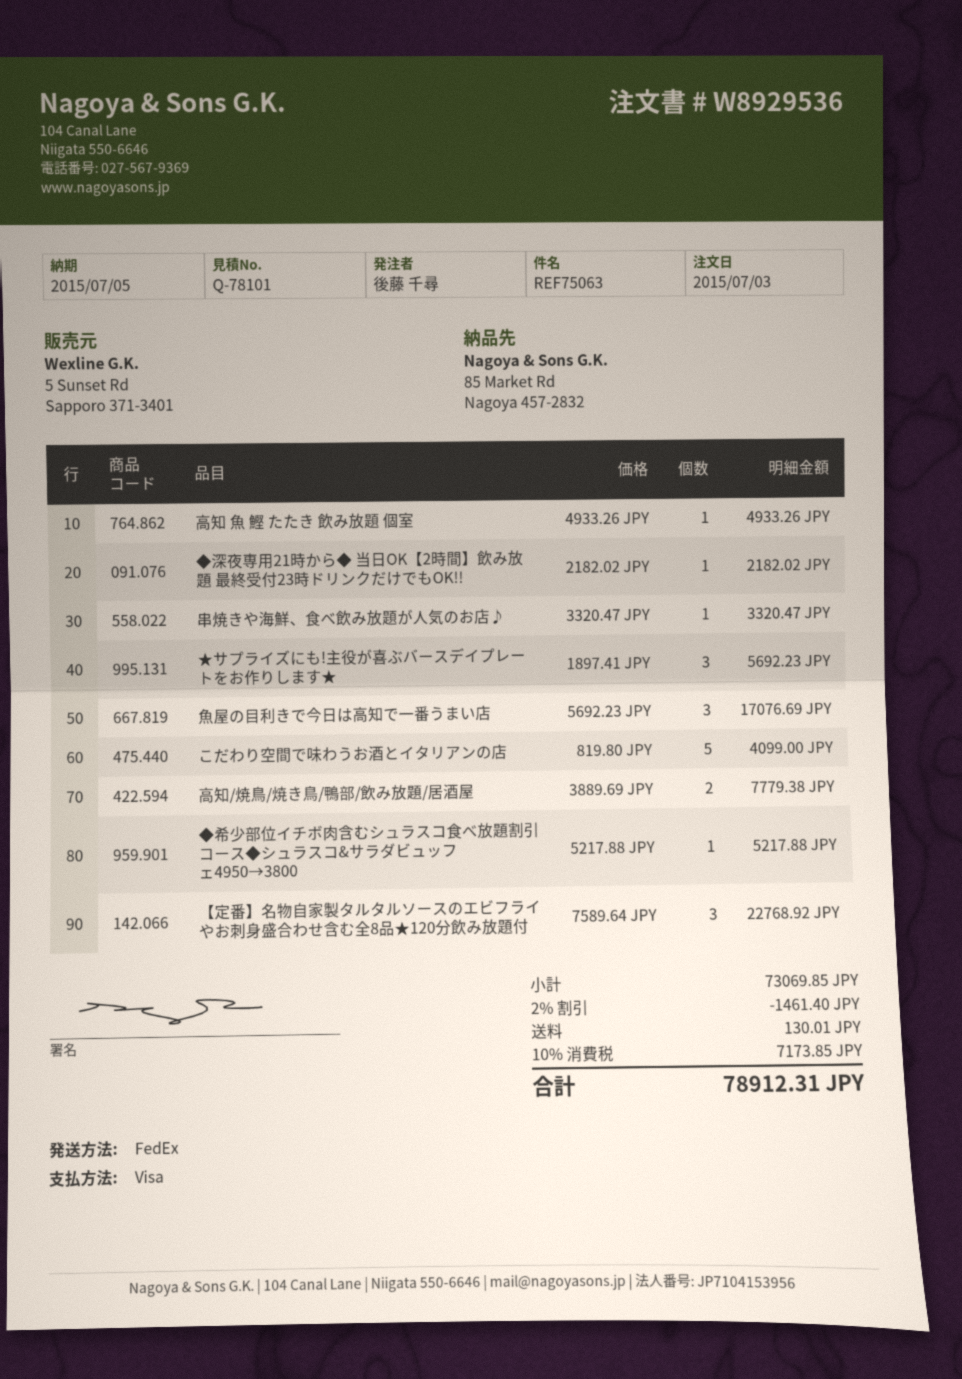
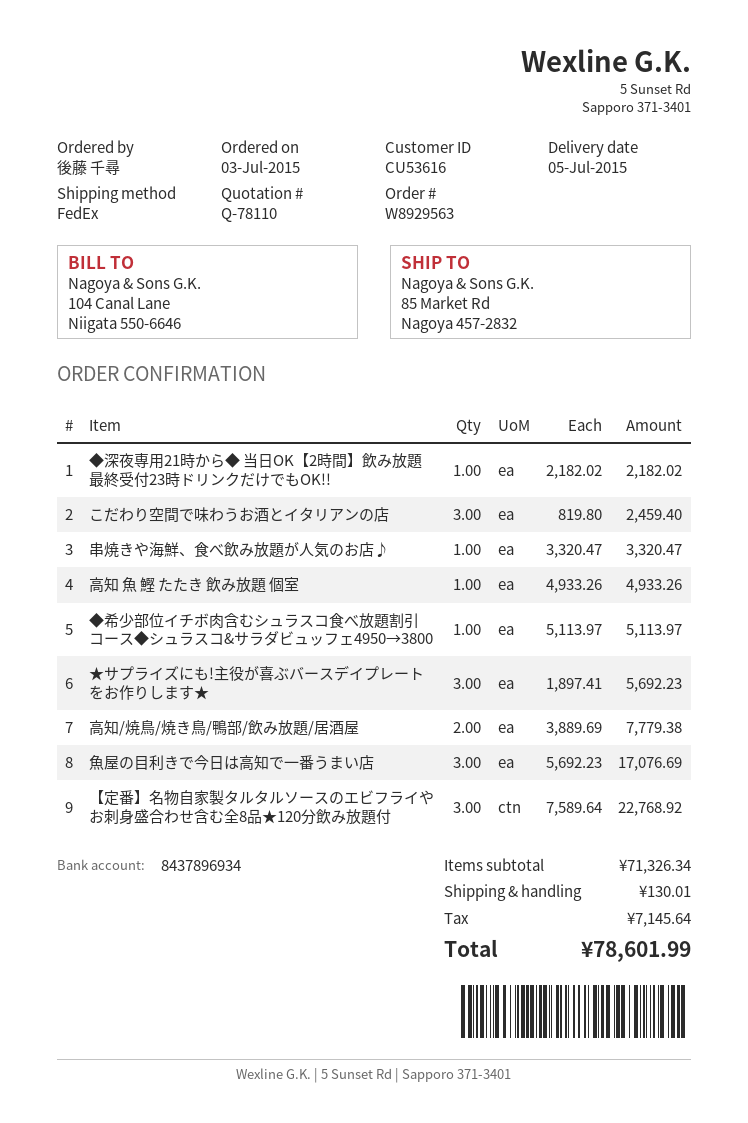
quote number: Q-78101 -> Q-78110
order number: W8929536 -> W8929563
こだわり空間で味わうお酒とイタリアンの店: 5 x 819.80 = 4099.00 -> 3 x 819.80 = 2459.40
◆希少部位イチボ肉含むシュラスコ食べ放題割引コース◆シュラスコ&サラダビュッフェ4950→3800: 1 x 5217.88 = 5217.88 -> 1 x 5113.97 = 5113.97
subtotal: 73069.85 -> 71326.34
discount: 2% = 1461.40 -> none
tax: 7173.85 -> 7145.64
total: 78912.31 -> 78601.99

